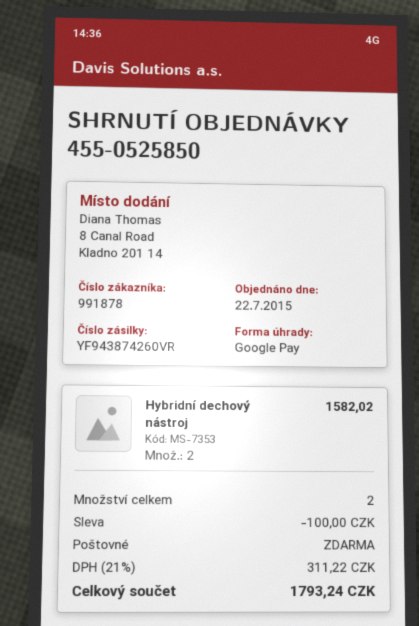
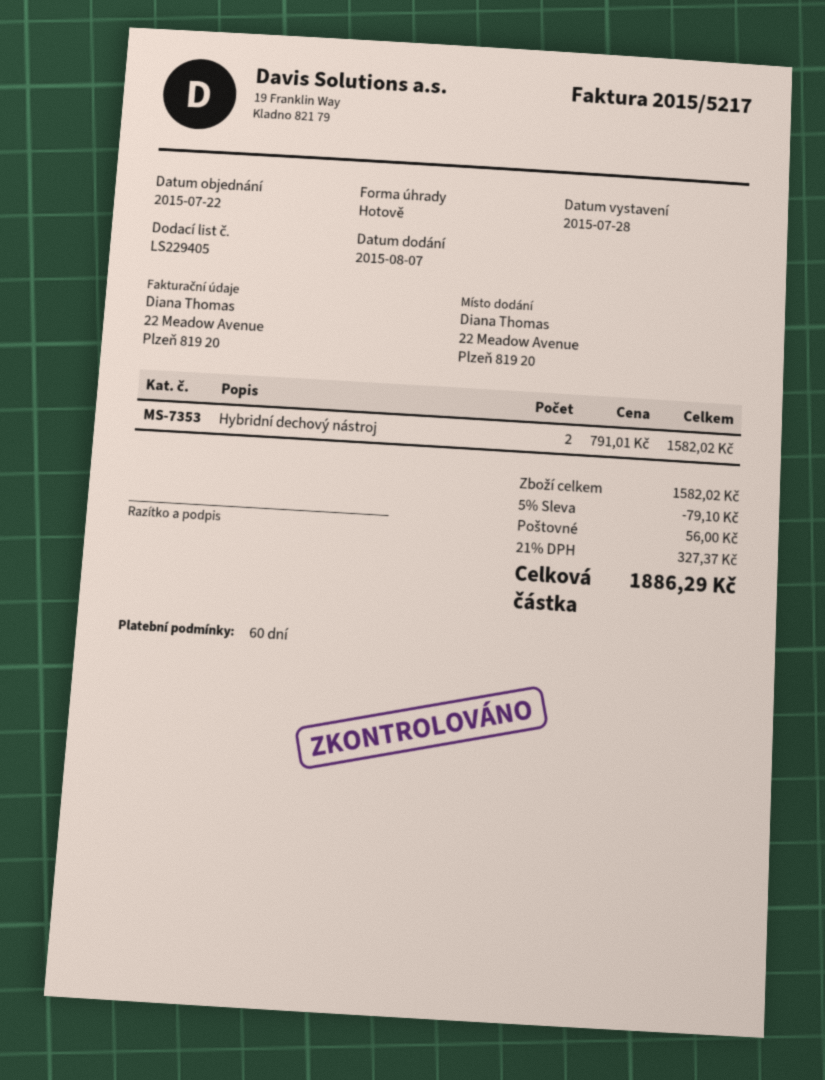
payment method: Google Pay -> cash
ship to: 8 Canal Road, Kladno 201 14 -> 22 Meadow Avenue, Plzeň 819 20
discount: 100.00 -> 79.10
shipping: 0.00 -> 56.00
tax: 21% = 311.22 -> 21% = 327.37
total: 1793.24 -> 1886.29

